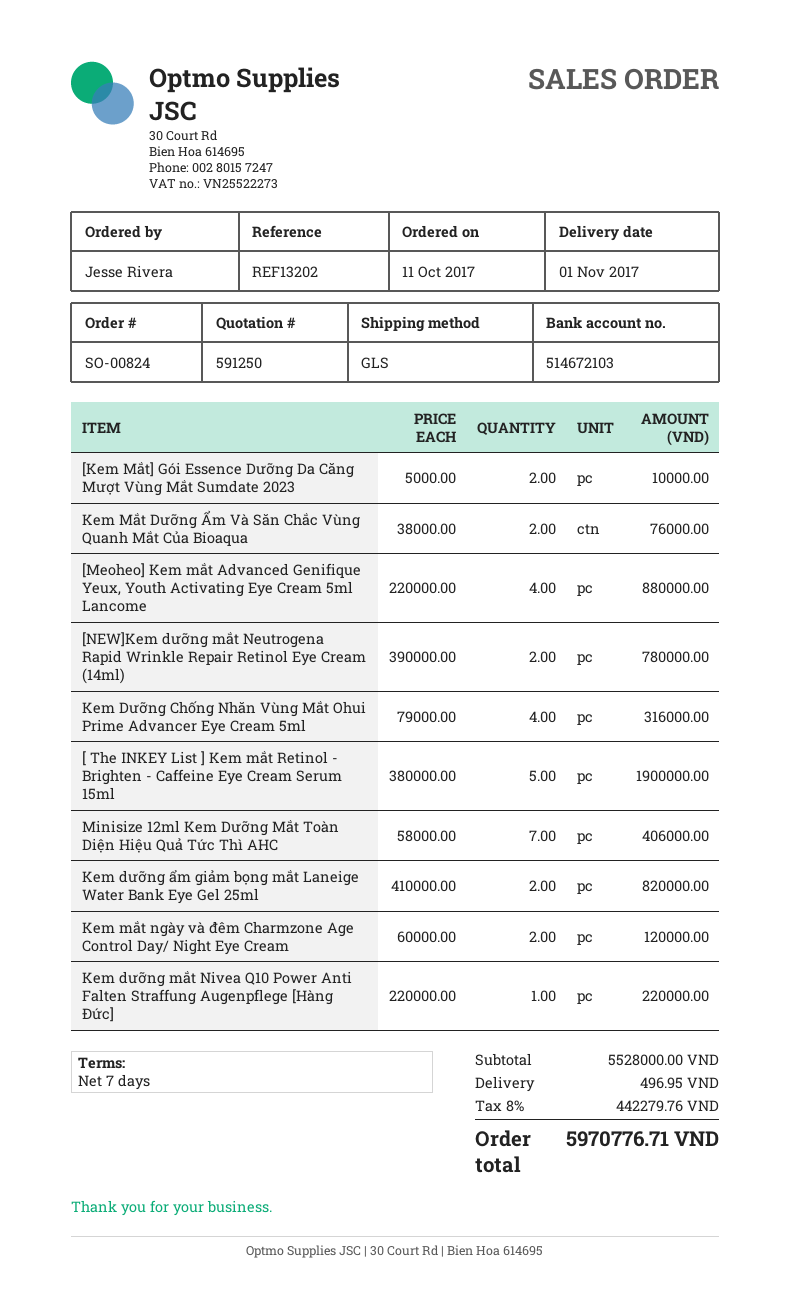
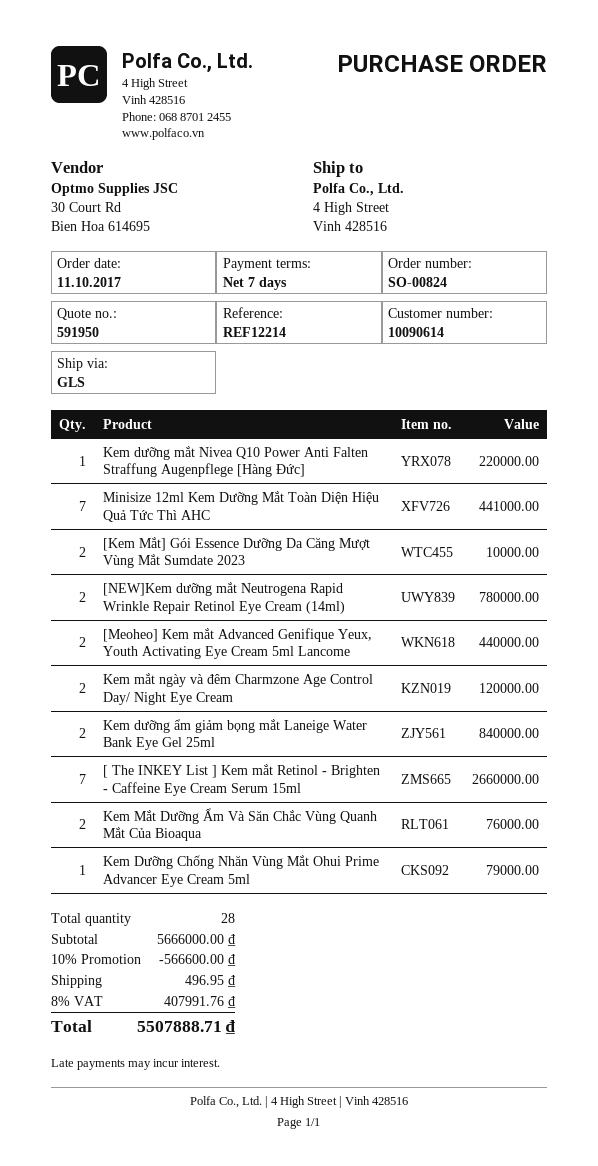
quote number: 591250 -> 591950
reference: REF13202 -> REF12214
[Meoheo] Kem mắt Advanced Genifique Yeux, Youth Activating Eye Cream 5ml Lancome: 4 for 880000.00 -> 2 for 440000.00
Kem Dưỡng Chống Nhăn Vùng Mắt Ohui Prime Advancer Eye Cream 5ml: 4 for 316000.00 -> 1 for 79000.00
[ The INKEY List ] Kem mắt Retinol - Brighten - Caffeine Eye Cream Serum 15ml: 5 for 1900000.00 -> 7 for 2660000.00
Minisize 12ml Kem Dưỡng Mắt Toàn Diện Hiệu Quả Tức Thì AHC: 7 for 406000.00 -> 7 for 441000.00
Kem dưỡng ẩm giảm bọng mắt Laneige Water Bank Eye Gel 25ml: 2 for 820000.00 -> 2 for 840000.00
subtotal: 5528000.00 -> 5666000.00
discount: none -> 10% = 566600.00
tax: 8% = 442279.76 -> 8% = 407991.76
total: 5970776.71 -> 5507888.71

